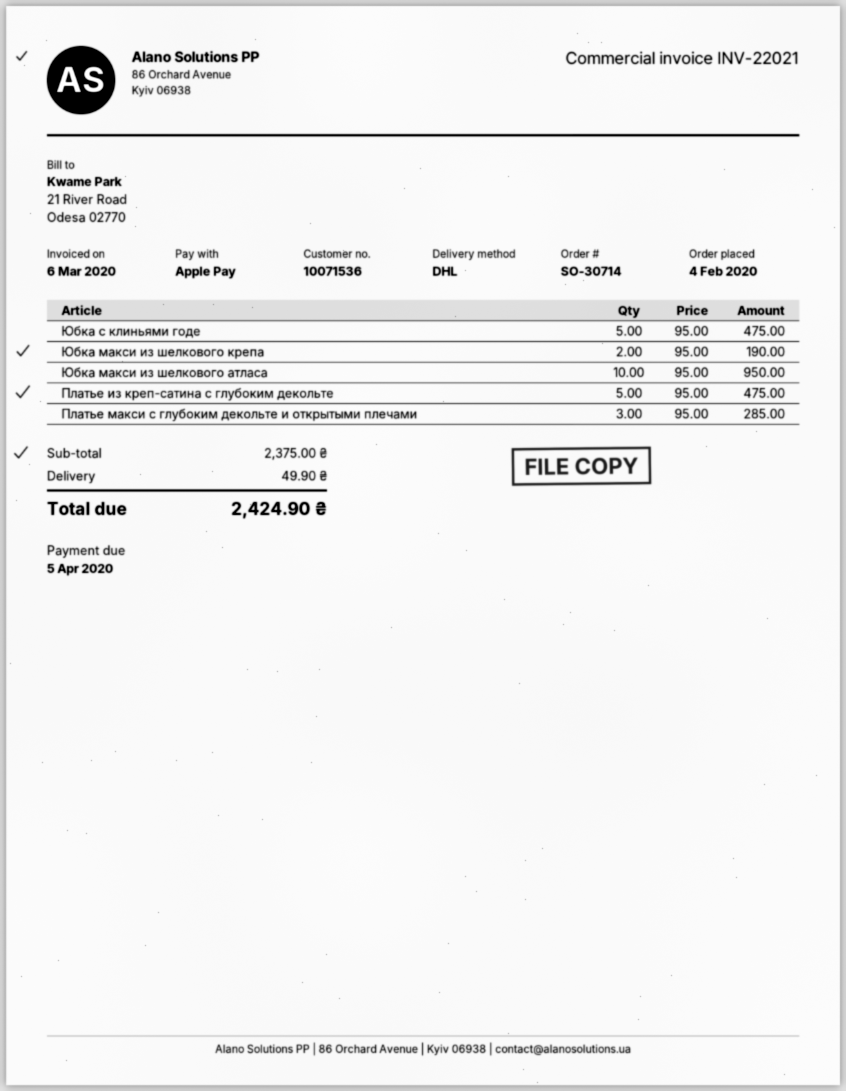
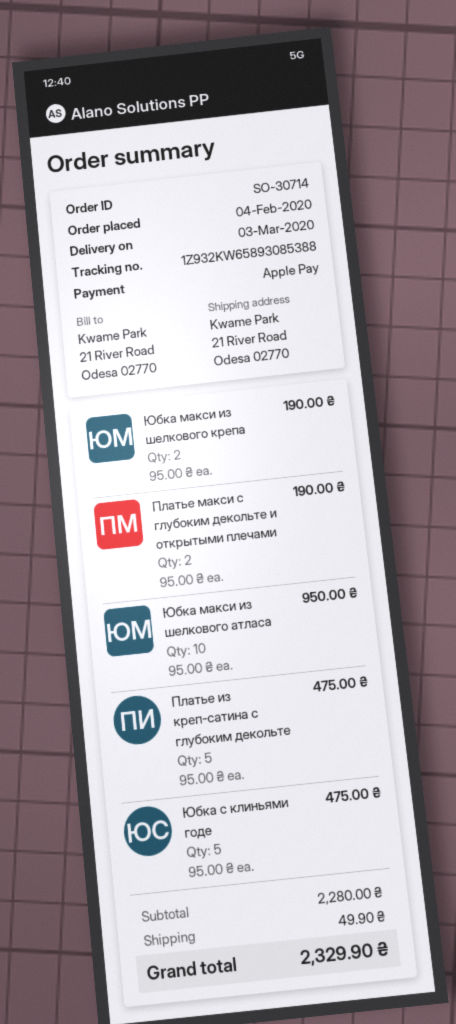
Платье макси с глубоким декольте и открытыми плечами: 3 x 95.00 = 285.00 -> 2 x 95.00 = 190.00
subtotal: 2375.00 -> 2280.00
total: 2424.90 -> 2329.90

